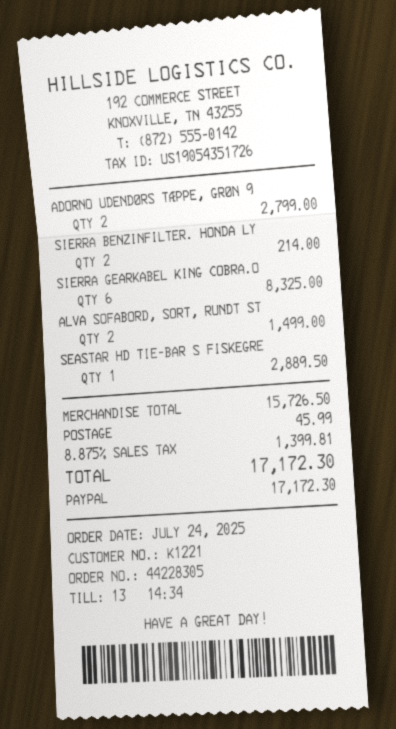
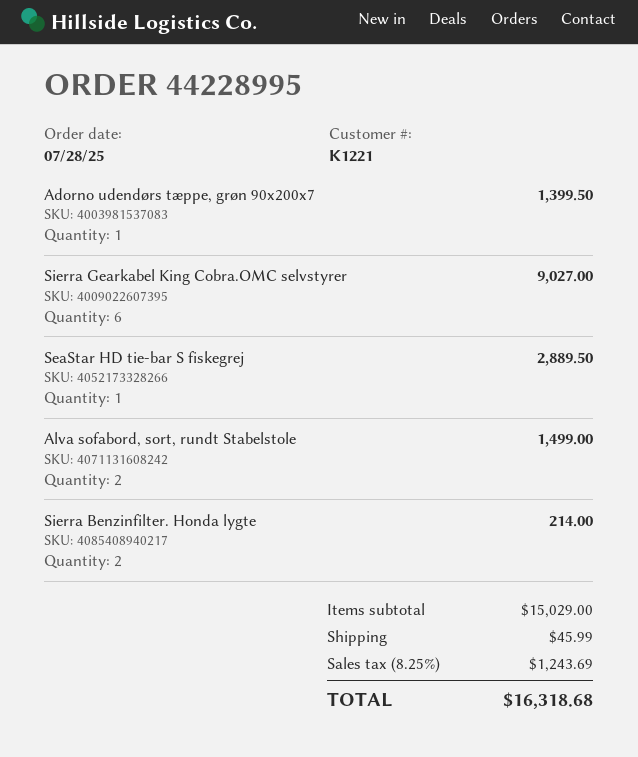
order number: 44228305 -> 44228995
order date: 2025-07-24 -> 2025-07-28
ADORNO UDENDØRS TÆPPE, GRØN 9: 2 for 2799.00 -> 1 for 1399.50
SIERRA GEARKABEL KING COBRA.O: 6 for 8325.00 -> 6 for 9027.00
subtotal: 15726.50 -> 15029.00
tax: 8.875% = 1399.81 -> 8.25% = 1243.69
total: 17172.30 -> 16318.68

